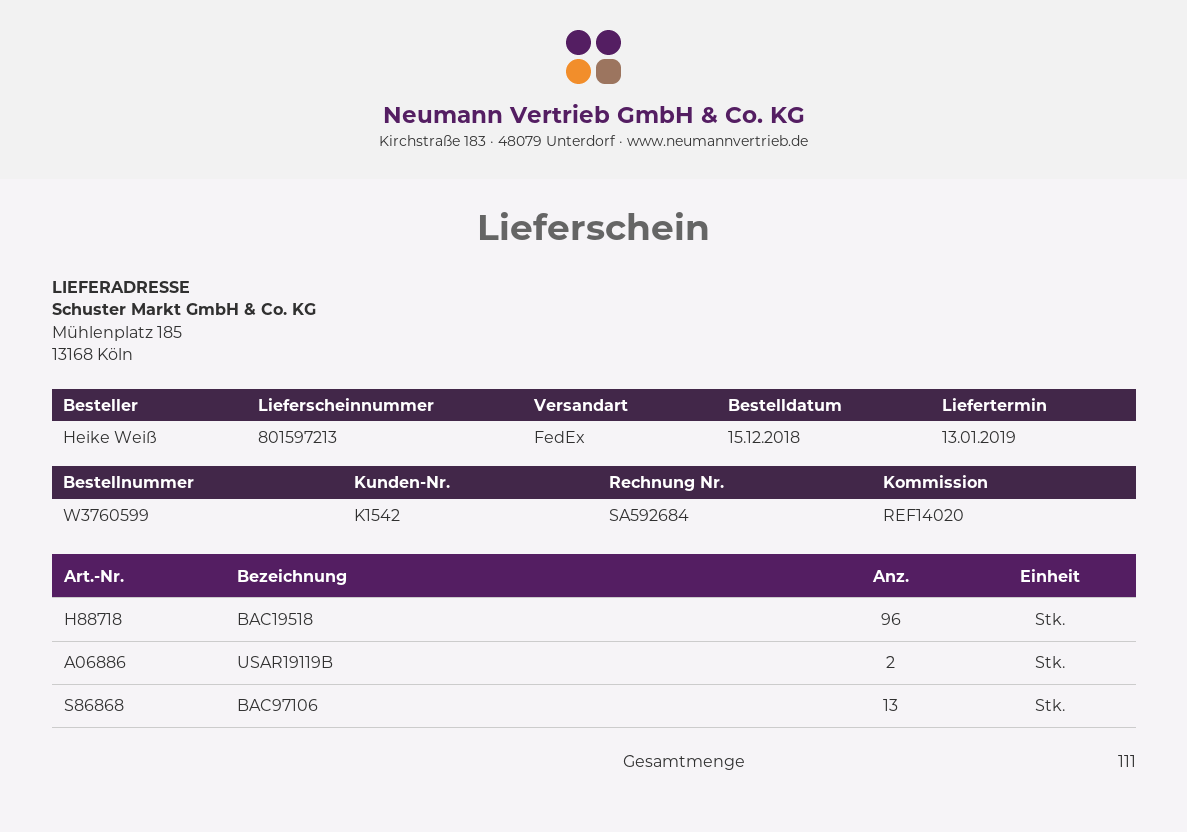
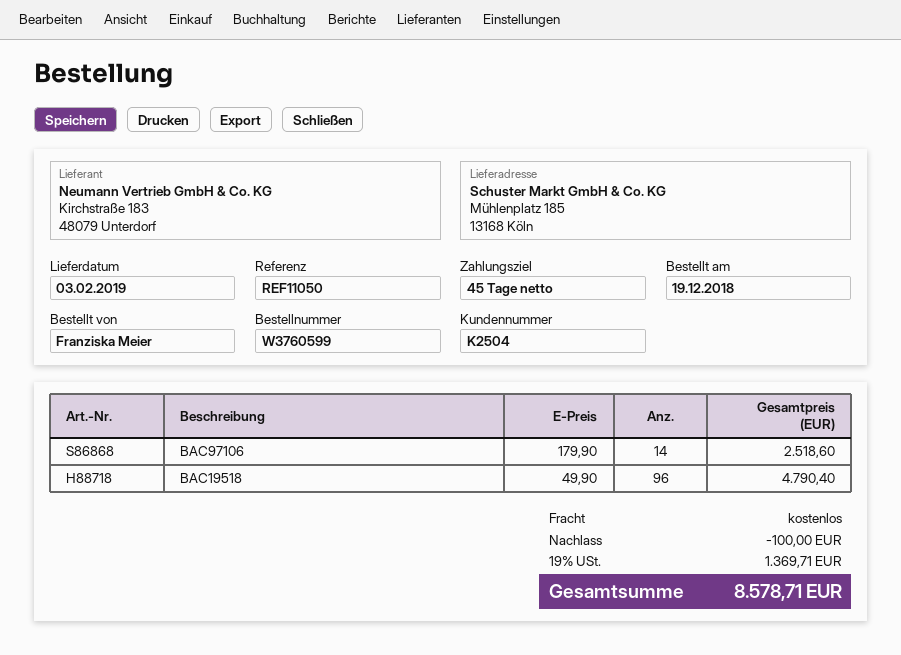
order date: 2018-12-15 -> 2018-12-19
delivery date: 2019-01-13 -> 2019-02-03
customer number: K1542 -> K2504
reference: REF14020 -> REF11050
ordered by: Heike Weiß -> Franziska Meier
USAR19119B: 2 -> none
BAC97106: 13 -> 14

